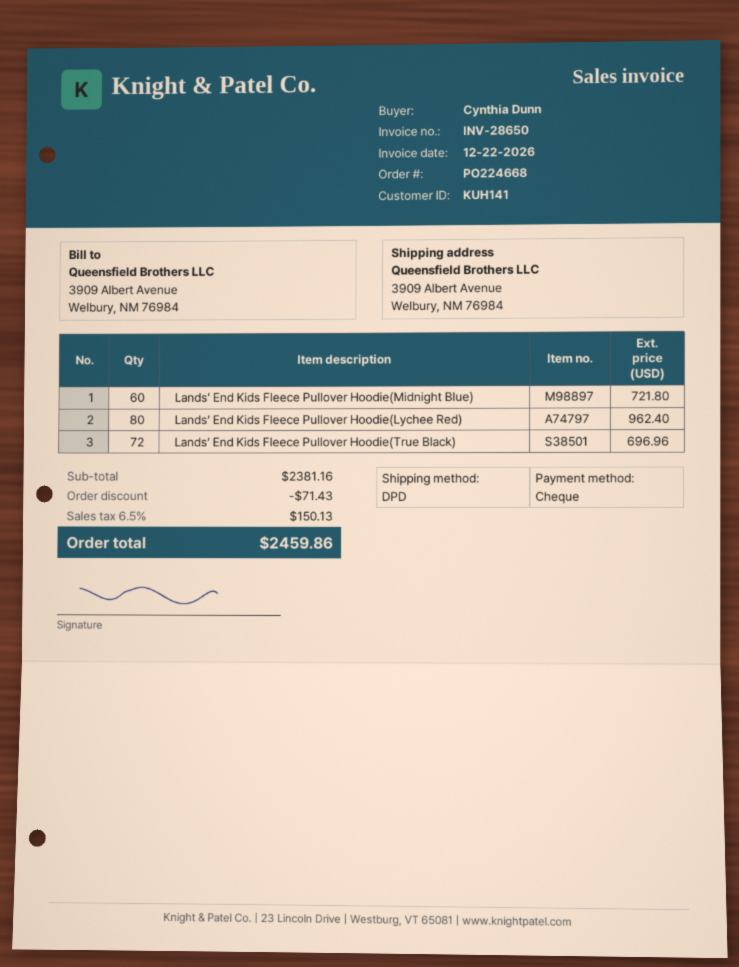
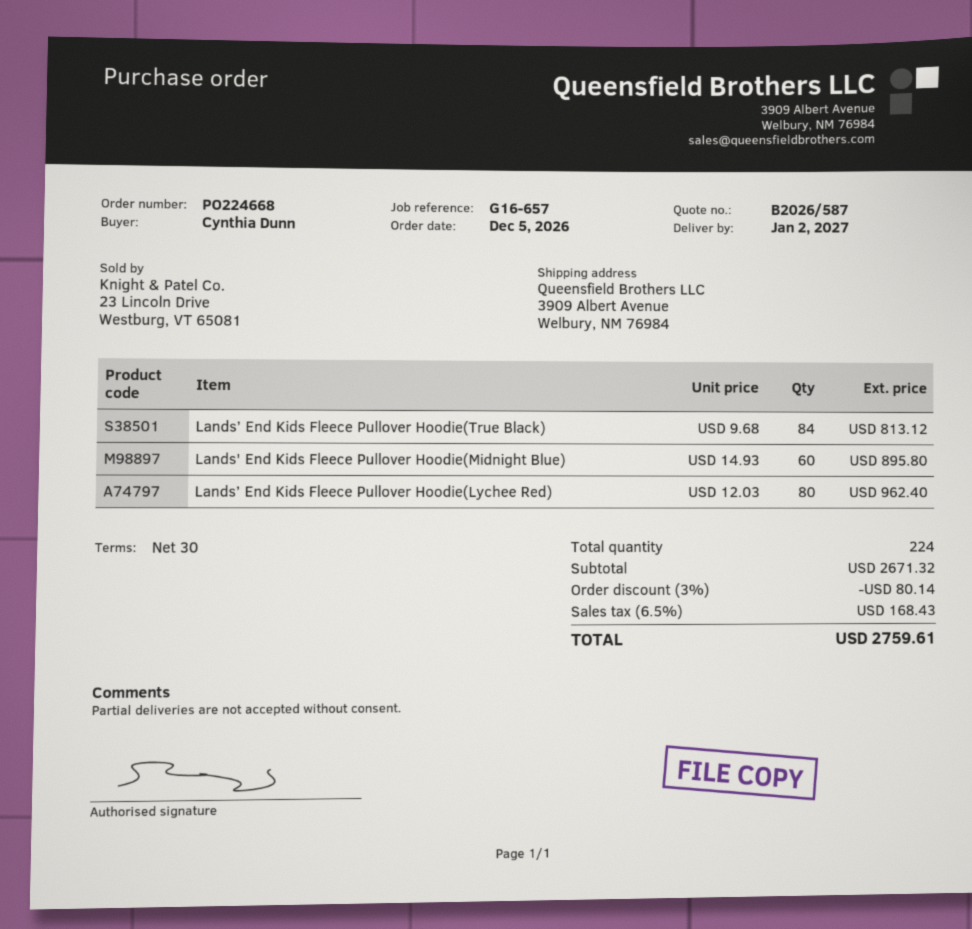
Lands' End Kids Fleece Pullover Hoodie(Midnight Blue): 60 for 721.80 -> 60 for 895.80
Lands’ End Kids Fleece Pullover Hoodie(True Black): 72 for 696.96 -> 84 for 813.12
subtotal: 2381.16 -> 2671.32
discount: 71.43 -> 80.14
tax: 6.5% = 150.13 -> 6.5% = 168.43
total: 2459.86 -> 2759.61

